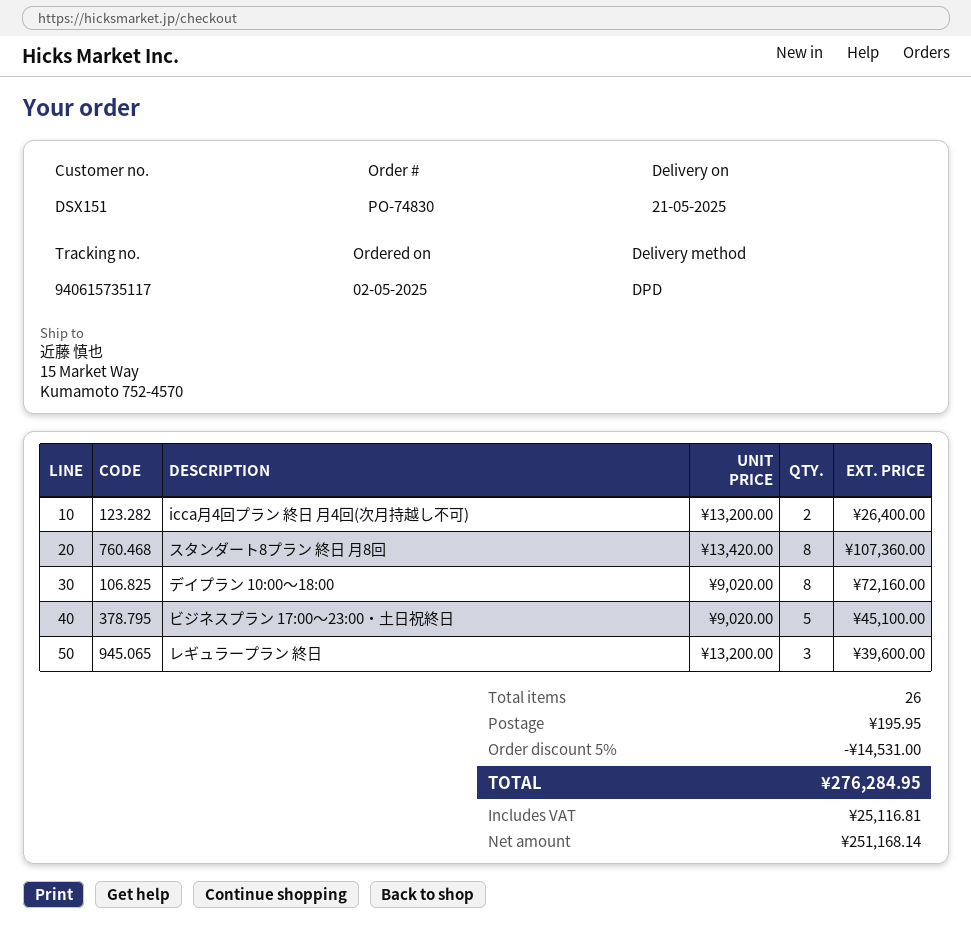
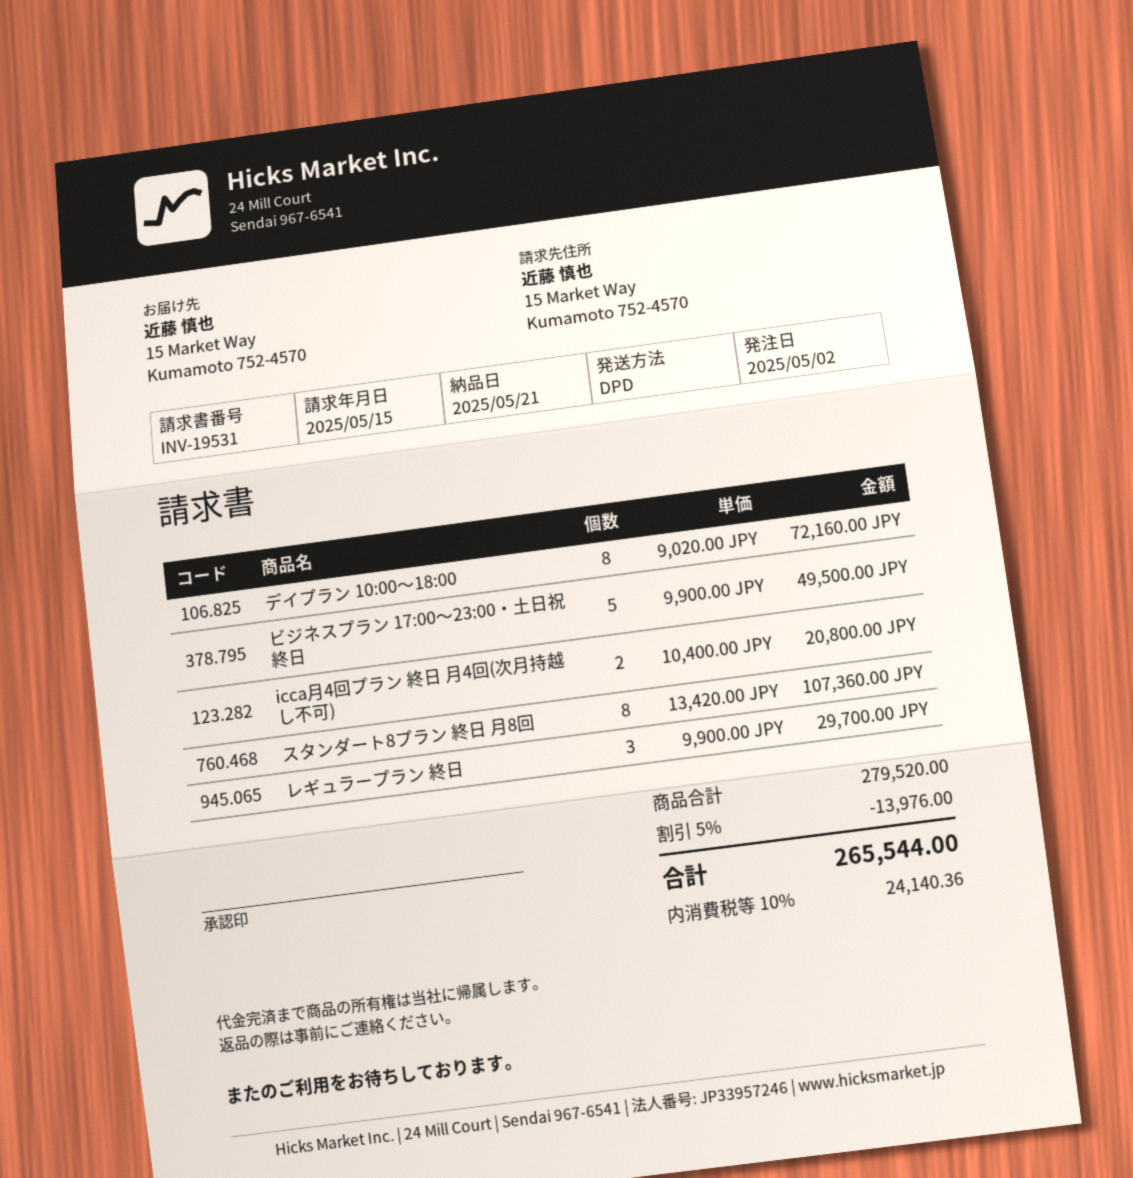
icca月4回プラン 終日 月4回(次月持越し不可): 2 x 13200.00 = 26400.00 -> 2 x 10400.00 = 20800.00
ビジネスプラン 17:00〜23:00・土日祝終日: 5 x 9020.00 = 45100.00 -> 5 x 9900.00 = 49500.00
レギュラープラン 終日: 3 x 13200.00 = 39600.00 -> 3 x 9900.00 = 29700.00
discount: 5% = 14531.00 -> 5% = 13976.00
shipping: 195.95 -> none
tax: 25116.81 -> 24140.36
total: 276284.95 -> 265544.00

